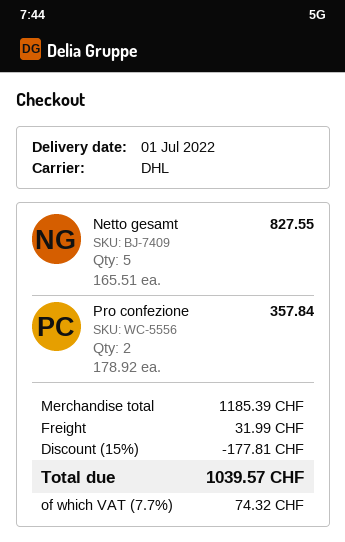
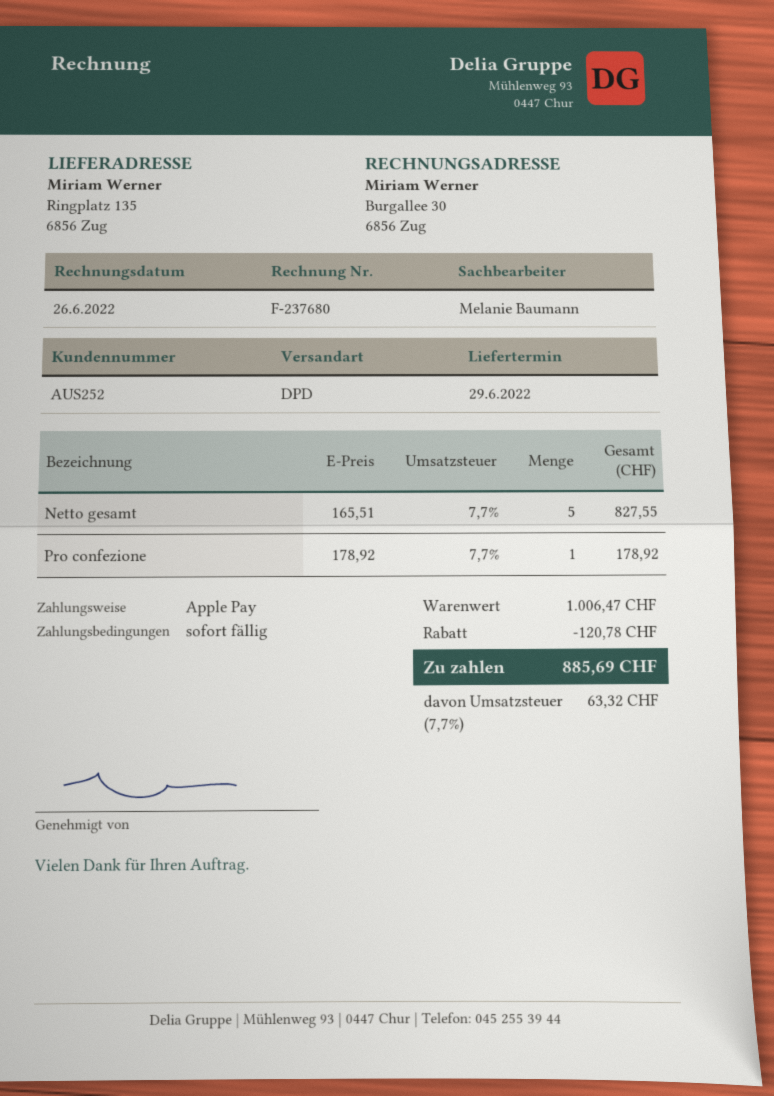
delivery date: 2022-07-01 -> 2022-06-29
shipping method: DHL -> DPD
Pro confezione: 2 x 178.92 = 357.84 -> 1 x 178.92 = 178.92
subtotal: 1185.39 -> 1006.47
discount: 177.81 -> 120.78
shipping: 31.99 -> none
tax: 7.7% = 74.32 -> 7.7% = 63.32
total: 1039.57 -> 885.69

